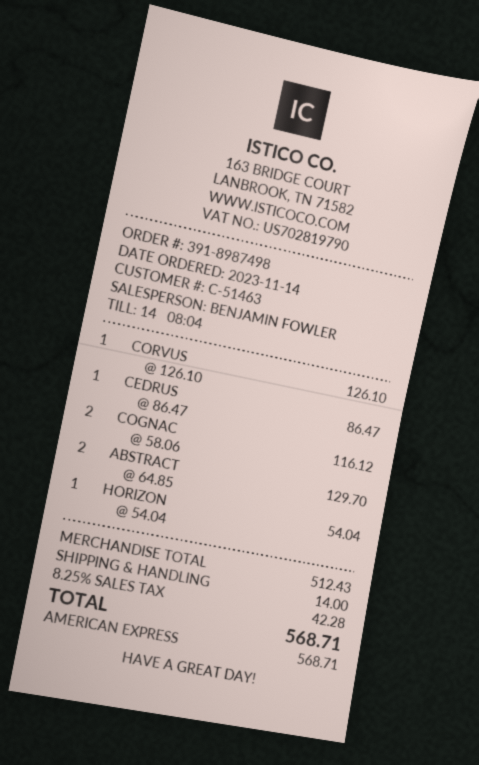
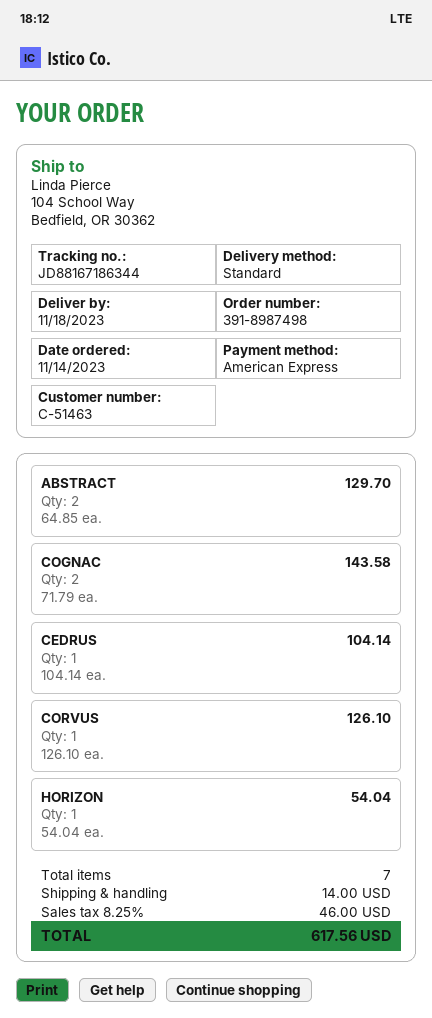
CEDRUS: 1 x 86.47 = 86.47 -> 1 x 104.14 = 104.14
COGNAC: 2 x 58.06 = 116.12 -> 2 x 71.79 = 143.58
tax: 8.25% = 42.28 -> 8.25% = 46.00
total: 568.71 -> 617.56

